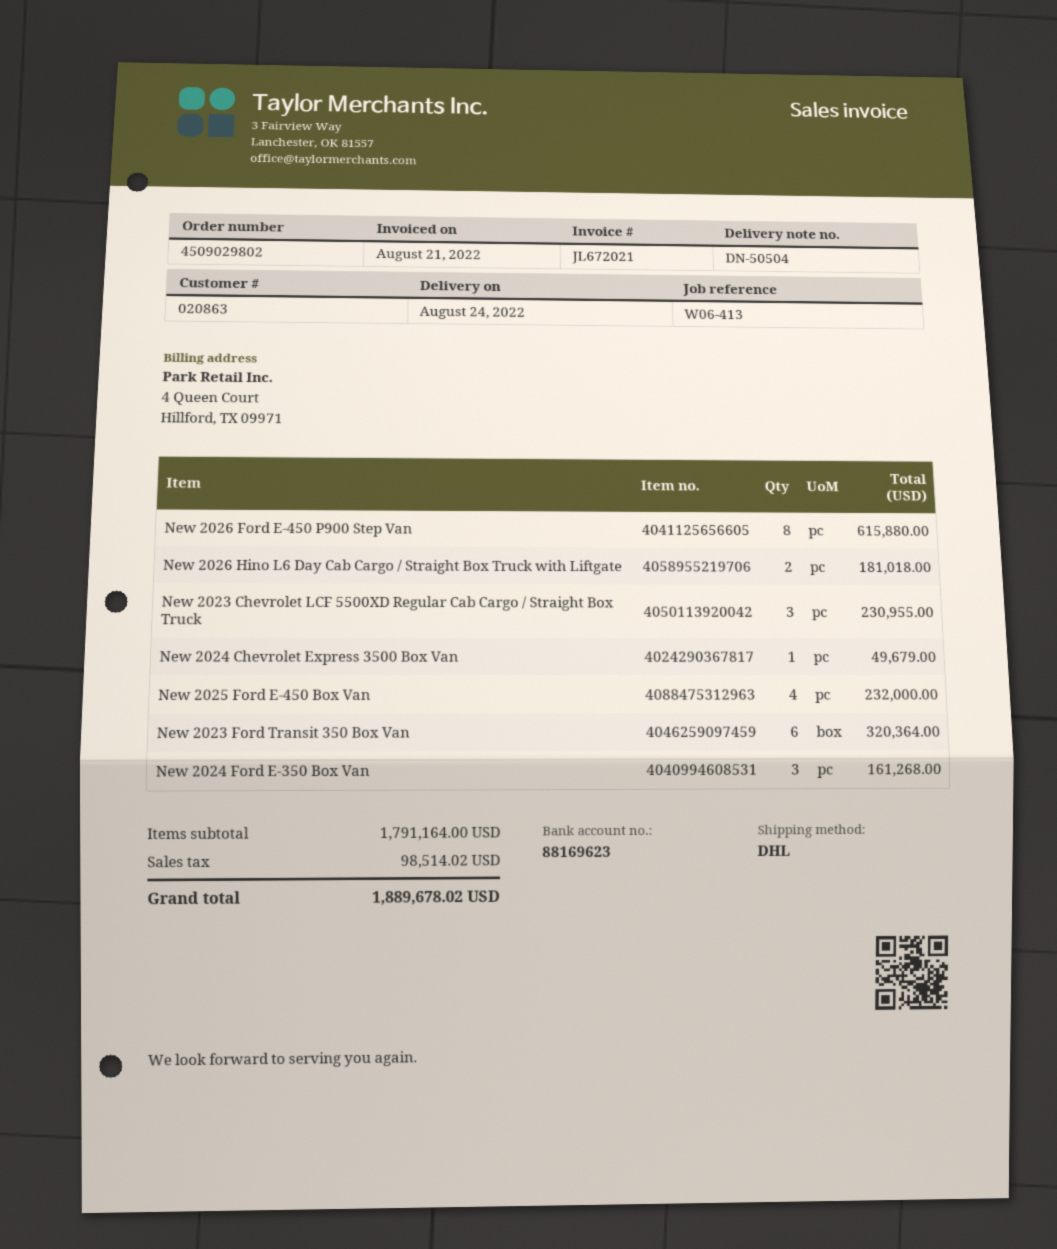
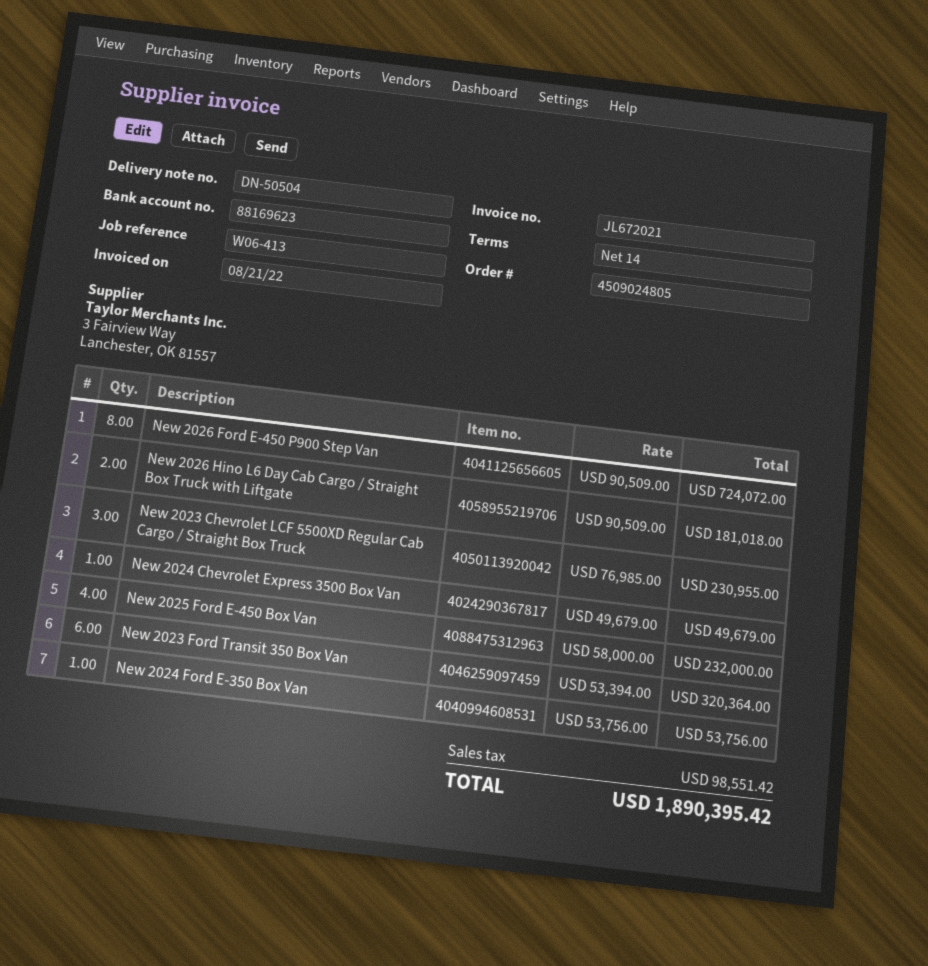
order number: 4509029802 -> 4509024805
New 2026 Ford E-450 P900 Step Van: 8 for 615880.00 -> 8 for 724072.00
New 2024 Ford E-350 Box Van: 3 for 161268.00 -> 1 for 53756.00
tax: 98514.02 -> 98551.42
total: 1889678.02 -> 1890395.42

